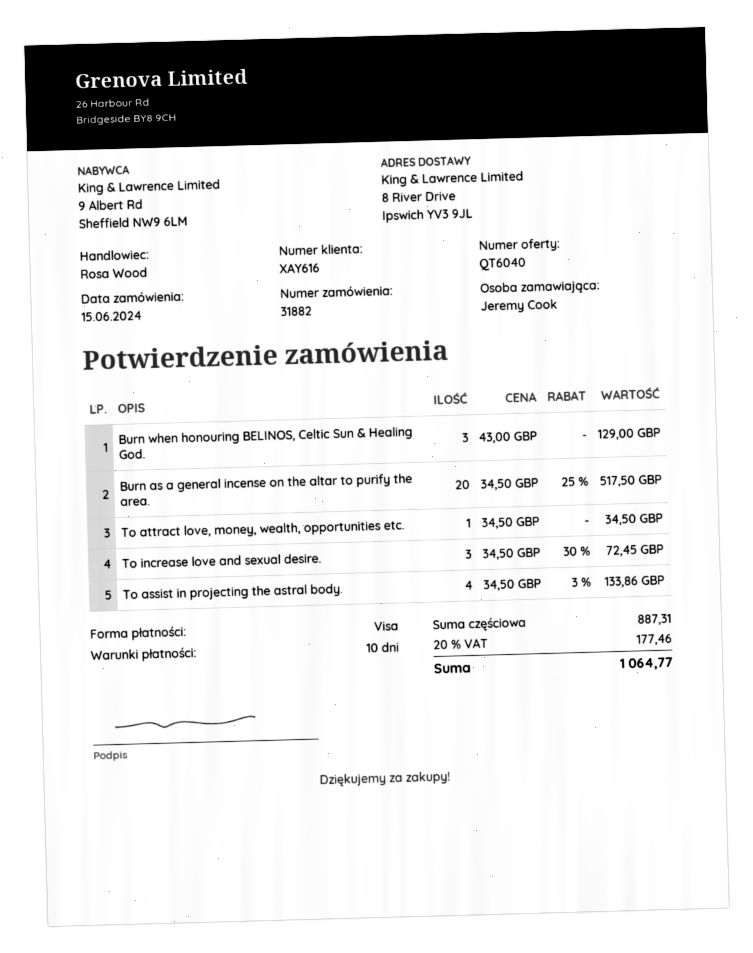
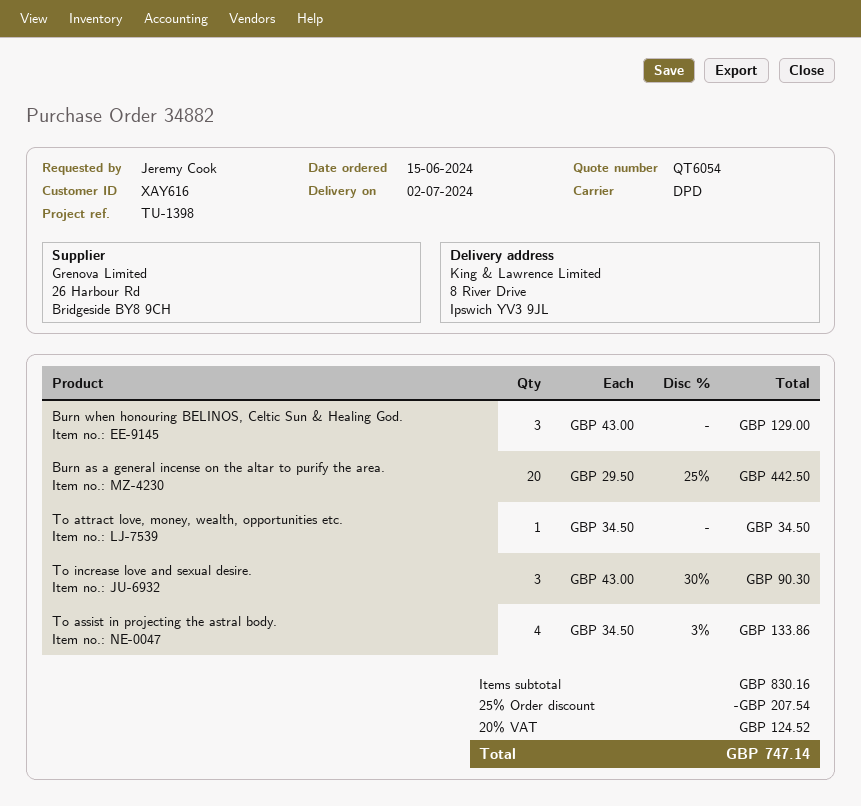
quote number: QT6040 -> QT6054
order number: 31882 -> 34882
Burn as a general incense on the altar to purify the area.: 20 x 34.50 - 25% = 517.50 -> 20 x 29.50 - 25% = 442.50
To increase love and sexual desire.: 3 x 34.50 - 30% = 72.45 -> 3 x 43.00 - 30% = 90.30
subtotal: 887.31 -> 830.16
discount: none -> 25% = 207.54
tax: 20% = 177.46 -> 20% = 124.52
total: 1064.77 -> 747.14

